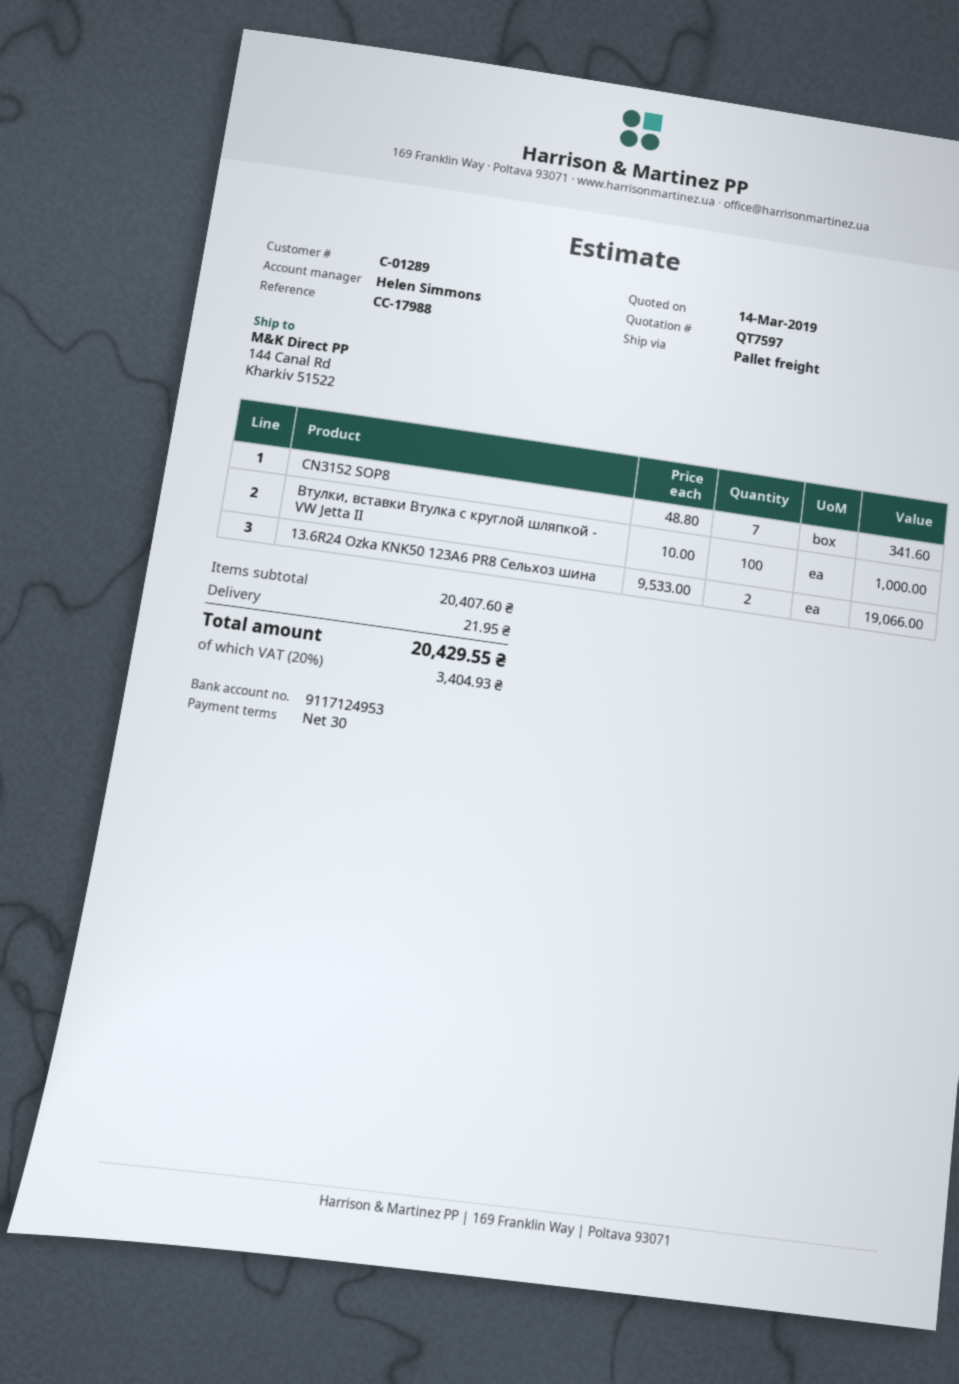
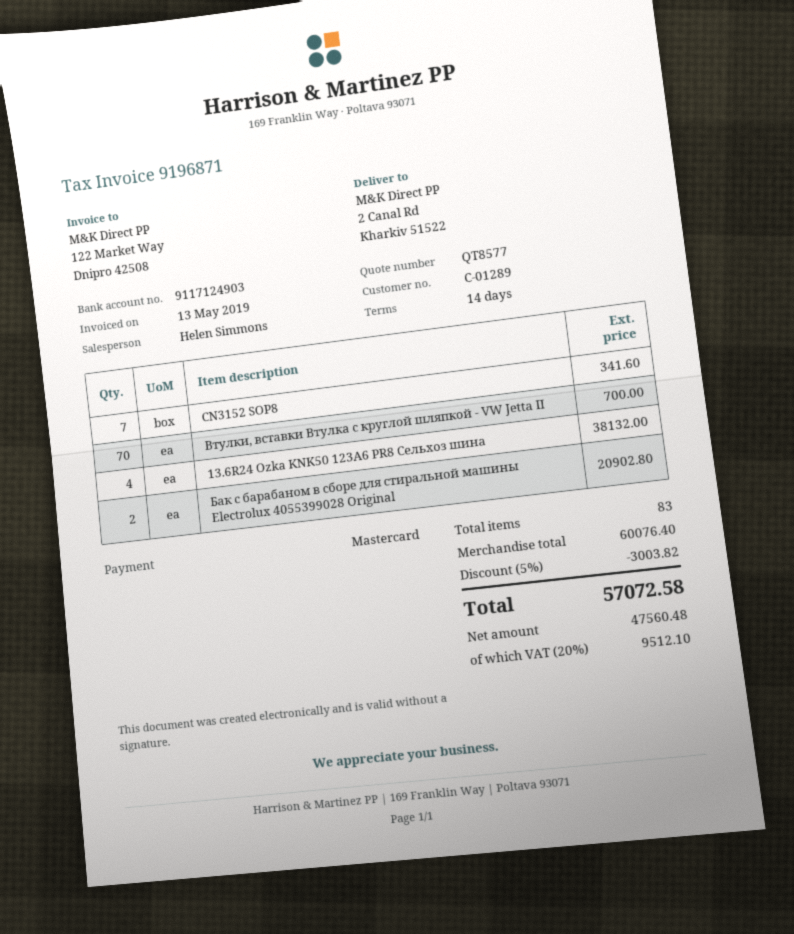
quote number: QT7597 -> QT8577
payment terms: 30 days -> 14 days
bank account: 9117124953 -> 9117124903
ship to: 144 Canal Rd, Kharkiv 51522 -> 2 Canal Rd, Kharkiv 51522
Втулки, вставки Втулка с круглой шляпкой - VW Jetta II: 100 for 1000.00 -> 70 for 700.00
13.6R24 Ozka KNK50 123A6 PR8 Сельхоз шина: 2 for 19066.00 -> 4 for 38132.00
Бак с барабаном в сборе для стиральной машины Electrolux 4055399028 Original: none -> 2 for 20902.80
subtotal: 20407.60 -> 60076.40
discount: none -> 5% = 3003.82
shipping: 21.95 -> none
tax: 20% = 3404.93 -> 20% = 9512.10
total: 20429.55 -> 57072.58

